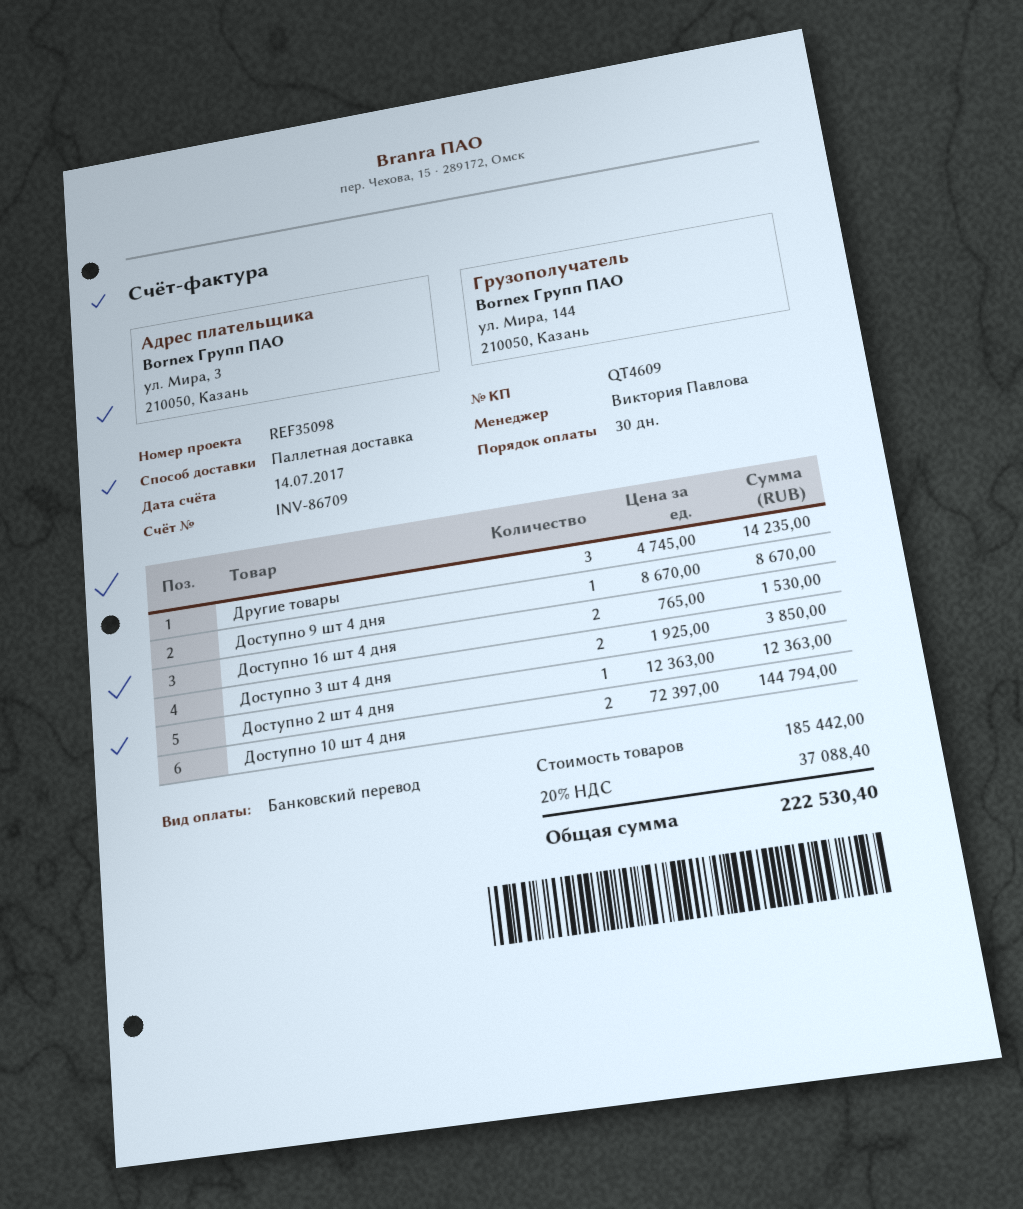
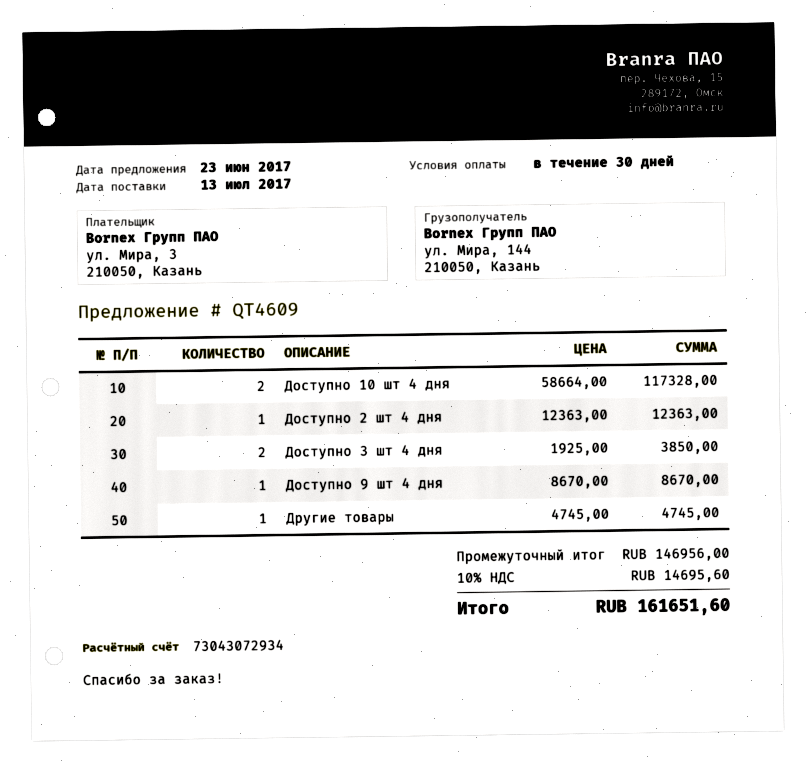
Другие товары: 3 x 4745.00 = 14235.00 -> 1 x 4745.00 = 4745.00
Доступно 16 шт 4 дня: 2 x 765.00 = 1530.00 -> none
Доступно 10 шт 4 дня: 2 x 72397.00 = 144794.00 -> 2 x 58664.00 = 117328.00
subtotal: 185442.00 -> 146956.00
tax: 20% = 37088.40 -> 10% = 14695.60
total: 222530.40 -> 161651.60

